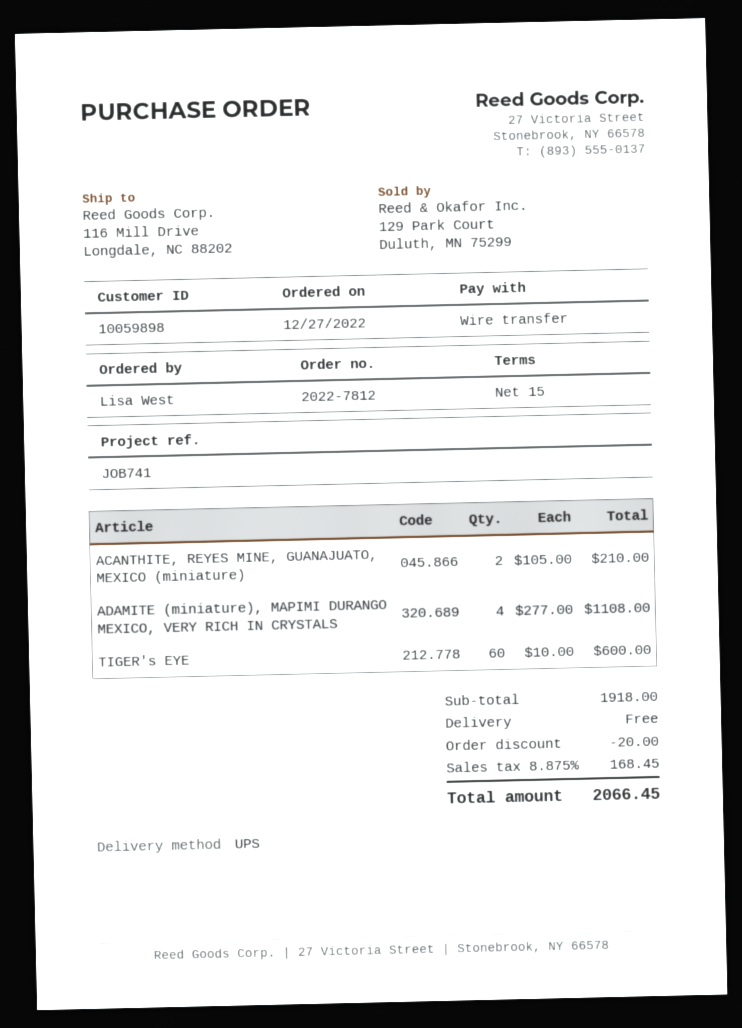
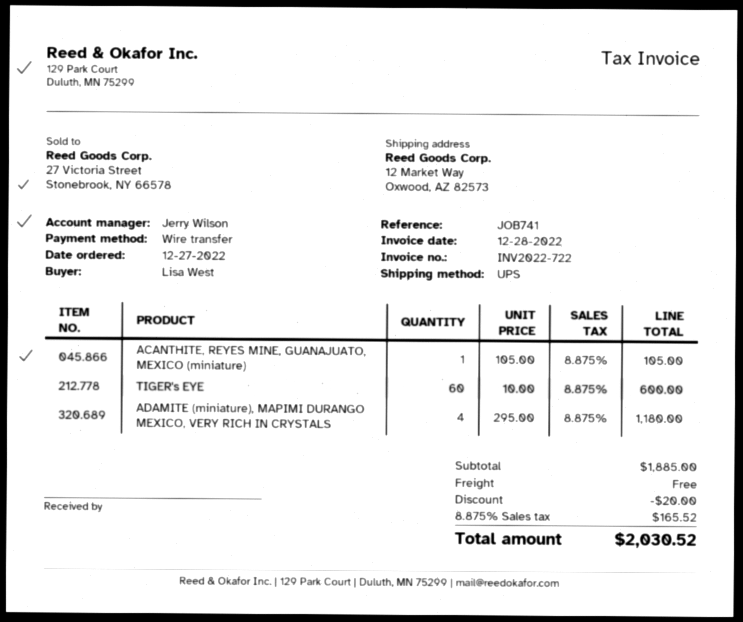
ship to: 116 Mill Drive, Longdale, NC 88202 -> 12 Market Way, Oxwood, AZ 82573
ACANTHITE, REYES MINE, GUANAJUATO, MEXICO (miniature): 2 x 105.00 = 210.00 -> 1 x 105.00 = 105.00
ADAMITE (miniature), MAPIMI DURANGO MEXICO, VERY RICH IN CRYSTALS: 4 x 277.00 = 1108.00 -> 4 x 295.00 = 1180.00
subtotal: 1918.00 -> 1885.00
tax: 8.875% = 168.45 -> 8.875% = 165.52
total: 2066.45 -> 2030.52

